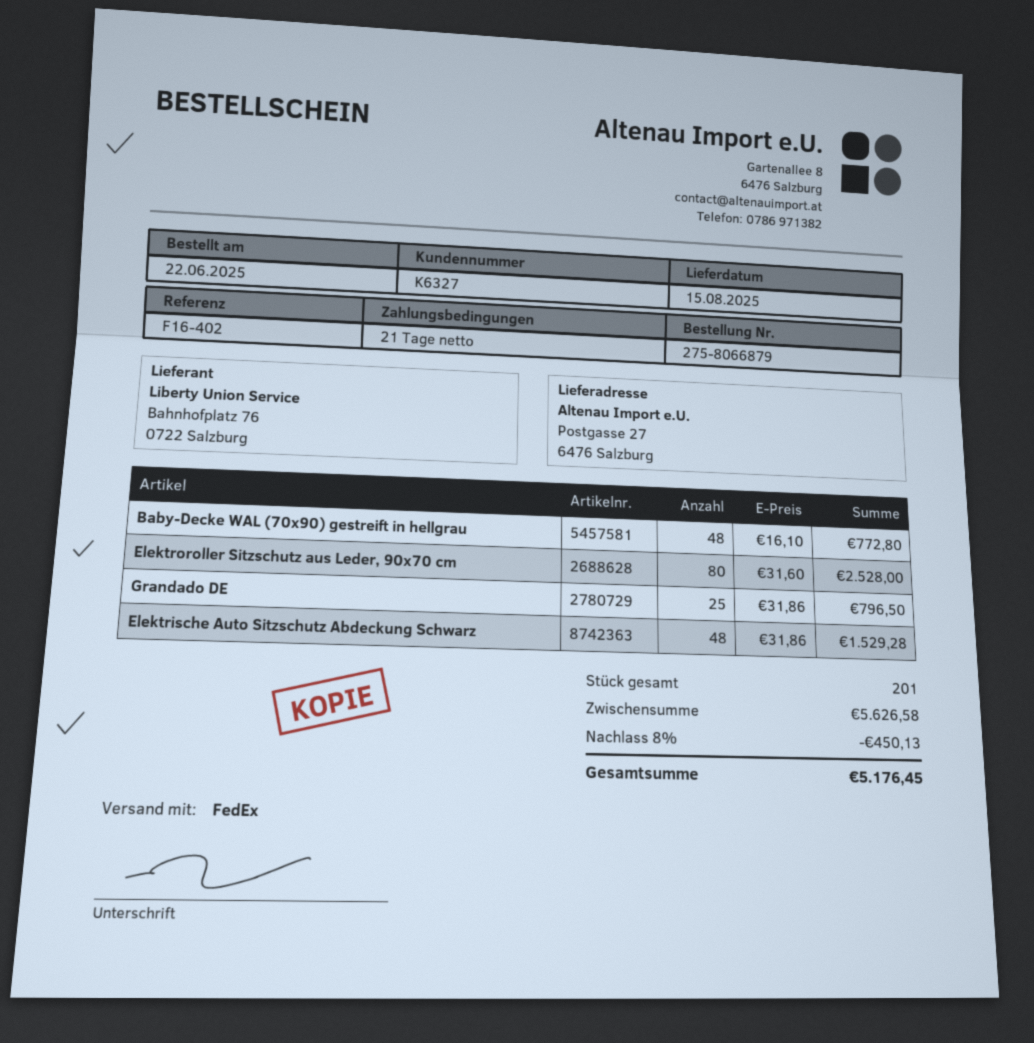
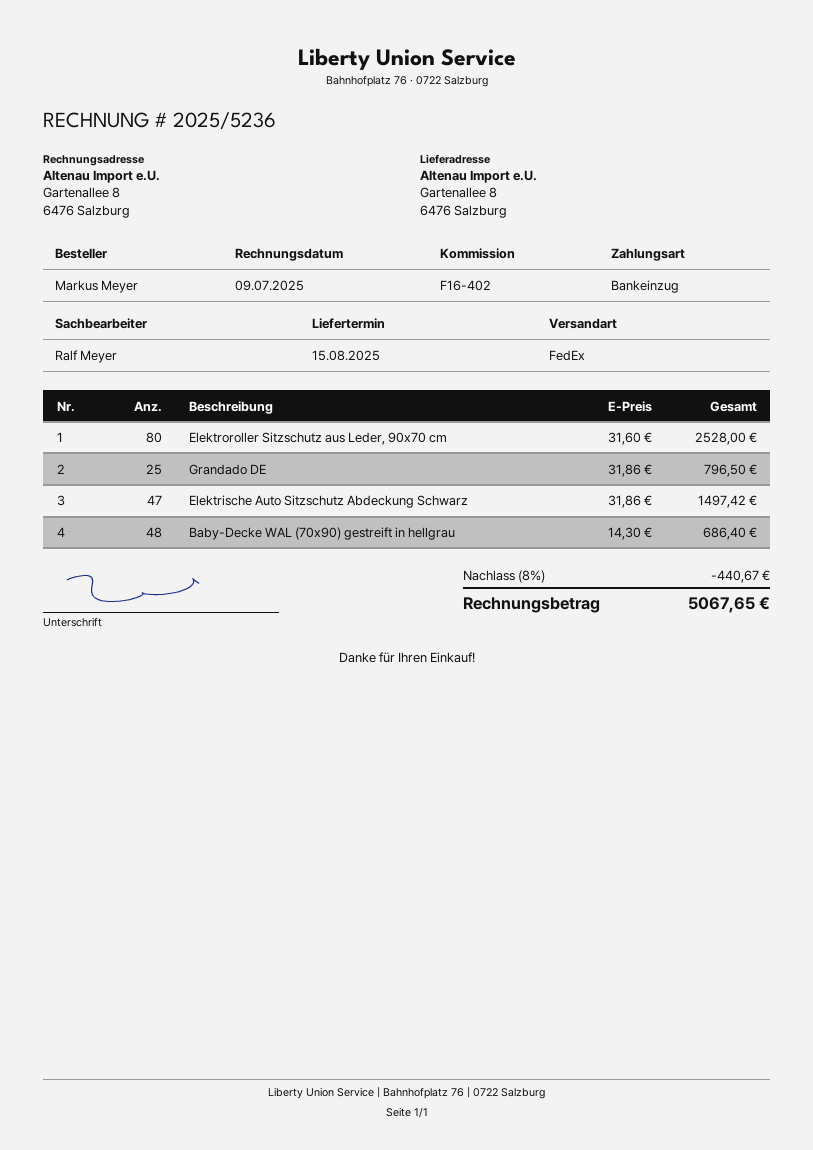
ship to: Postgasse 27, 6476 Salzburg -> Gartenallee 8, 6476 Salzburg
Baby-Decke WAL (70x90) gestreift in hellgrau: 48 x 16.10 = 772.80 -> 48 x 14.30 = 686.40
Elektrische Auto Sitzschutz Abdeckung Schwarz: 48 x 31.86 = 1529.28 -> 47 x 31.86 = 1497.42
discount: 8% = 450.13 -> 8% = 440.67
total: 5176.45 -> 5067.65

